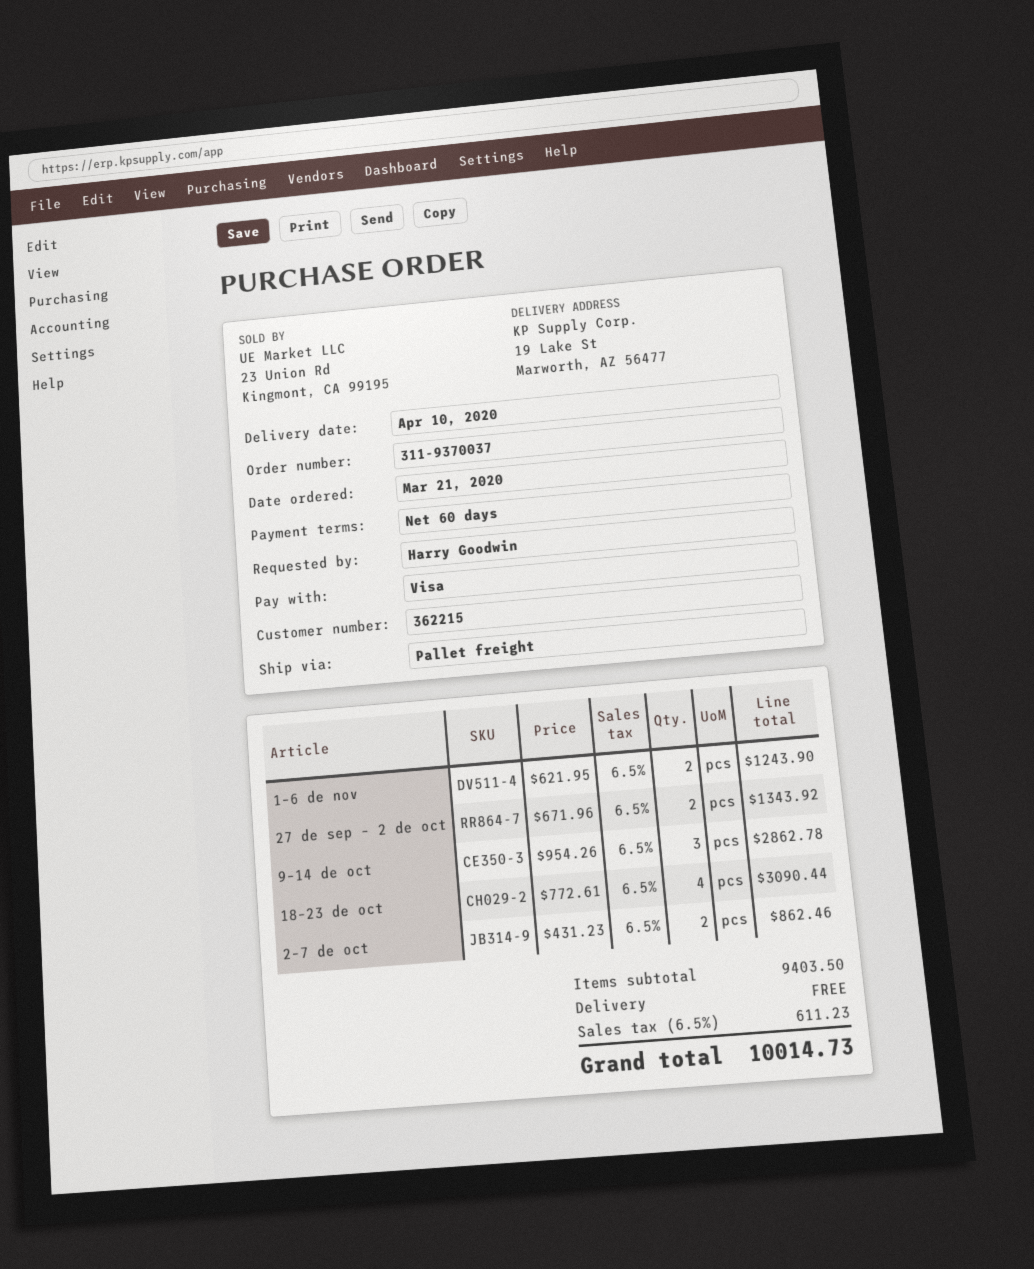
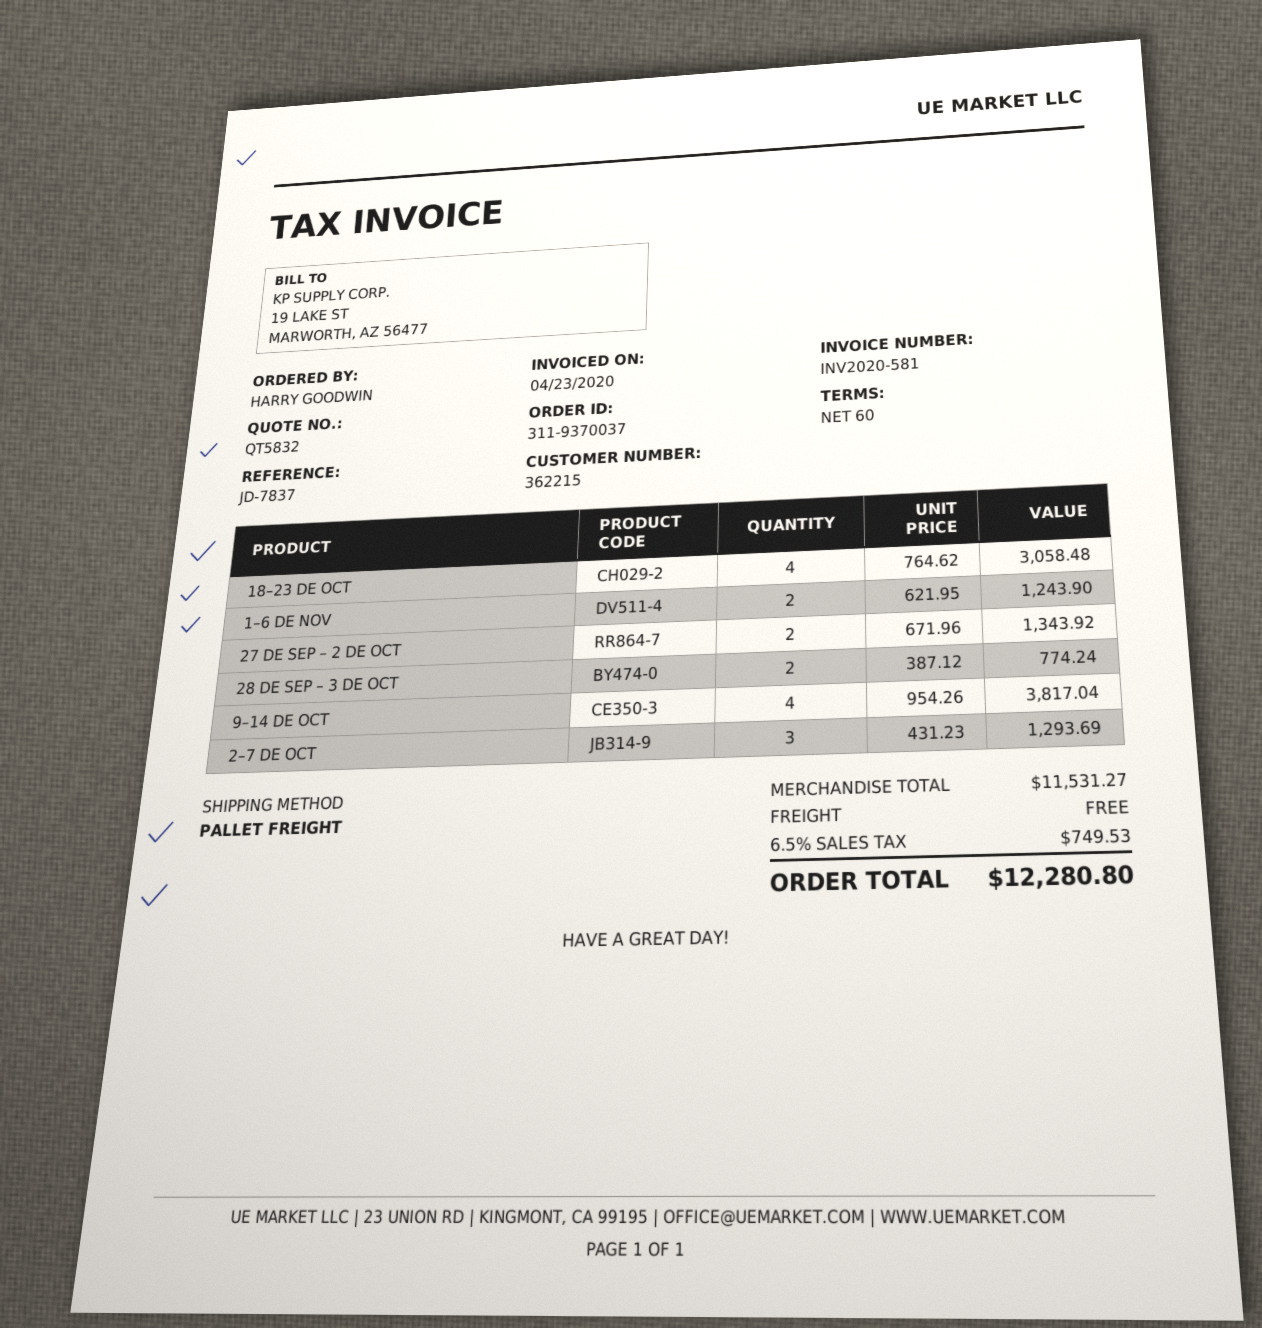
9–14 de oct: 3 x 954.26 = 2862.78 -> 4 x 954.26 = 3817.04
18–23 de oct: 4 x 772.61 = 3090.44 -> 4 x 764.62 = 3058.48
2–7 de oct: 2 x 431.23 = 862.46 -> 3 x 431.23 = 1293.69
28 DE SEP – 3 DE OCT: none -> 2 x 387.12 = 774.24
subtotal: 9403.50 -> 11531.27
tax: 6.5% = 611.23 -> 6.5% = 749.53
total: 10014.73 -> 12280.80

